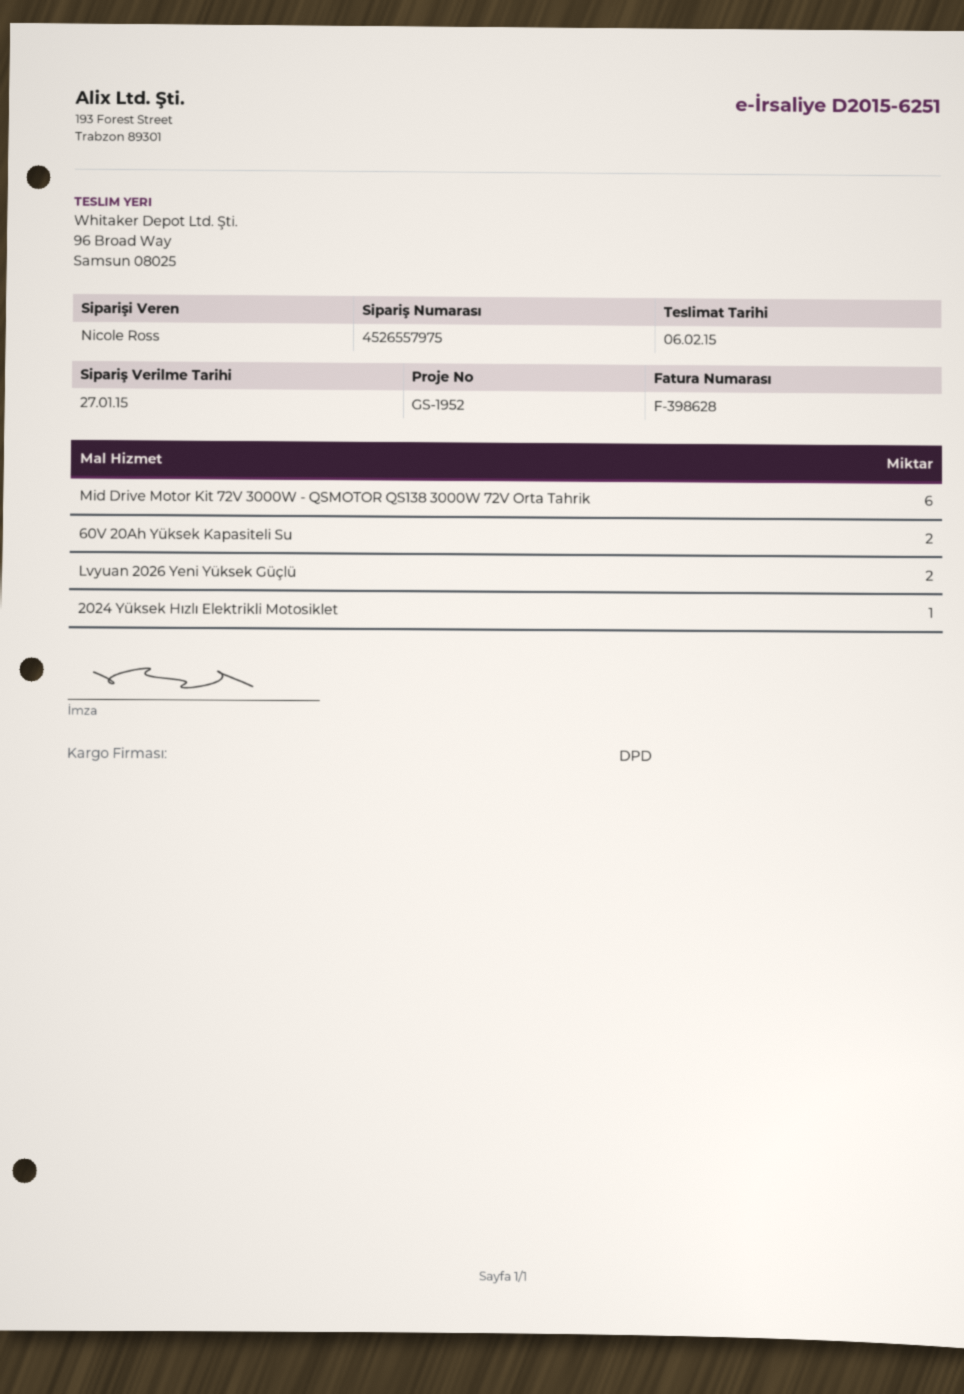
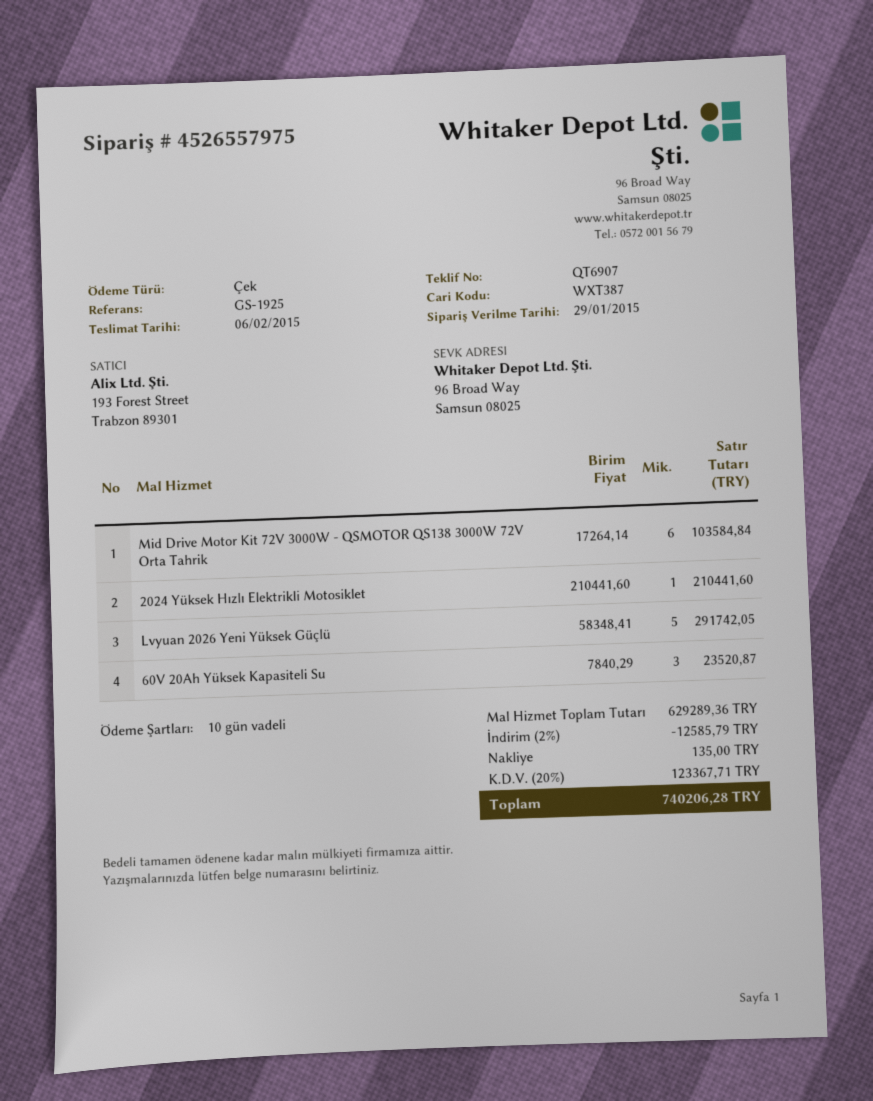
order date: 2015-01-27 -> 2015-01-29
reference: GS-1952 -> GS-1925
60V 20Ah Yüksek Kapasiteli Su: 2 -> 3
Lvyuan 2026 Yeni Yüksek Güçlü: 2 -> 5

